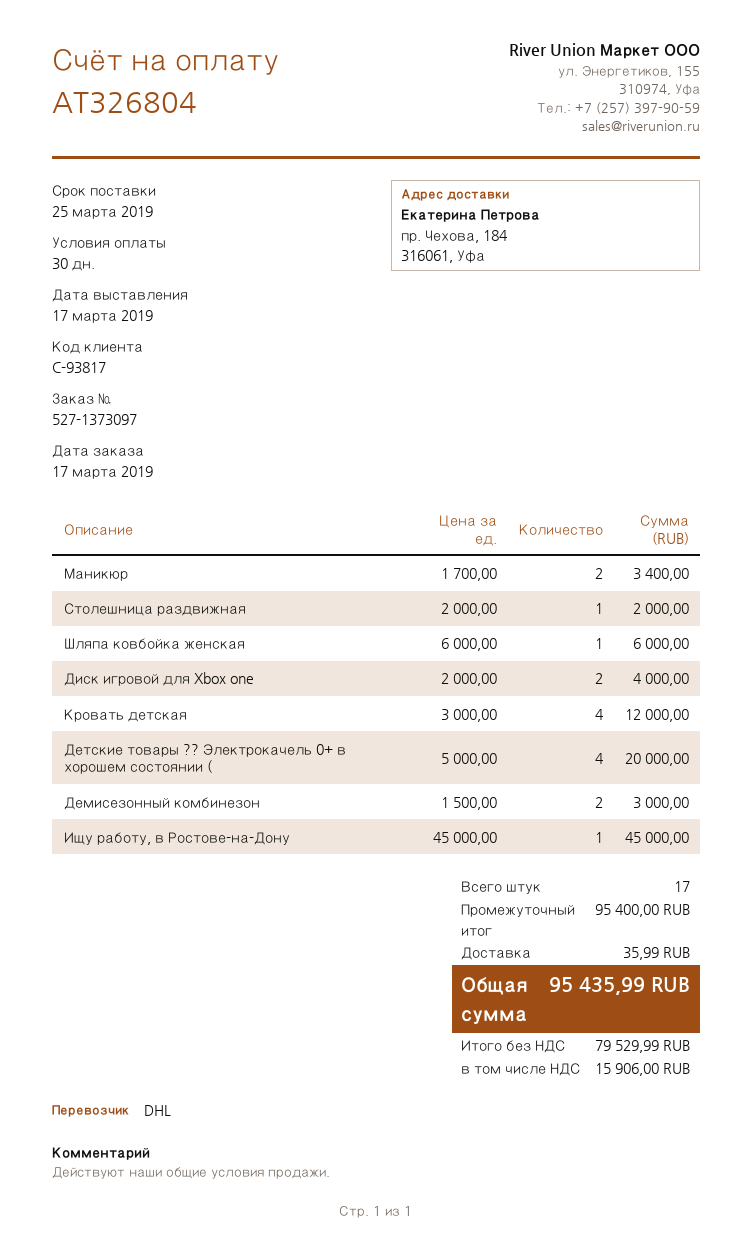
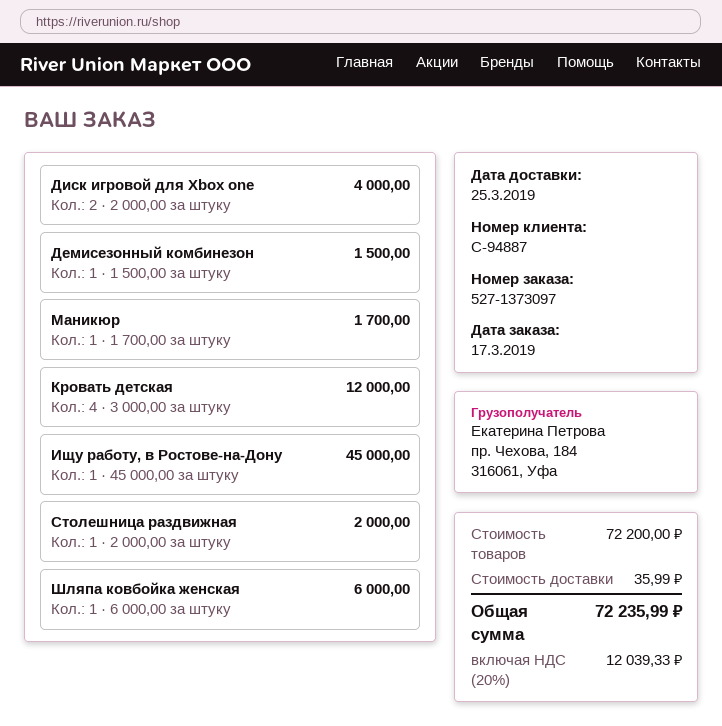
customer number: C-93817 -> C-94887
Маникюр: 2 x 1700.00 = 3400.00 -> 1 x 1700.00 = 1700.00
Детские товары ?? Электрокачель 0+ в хорошем состоянии (: 4 x 5000.00 = 20000.00 -> none
Демисезонный комбинезон: 2 x 1500.00 = 3000.00 -> 1 x 1500.00 = 1500.00
subtotal: 95400.00 -> 72200.00
tax: 15906.00 -> 12039.33
total: 95435.99 -> 72235.99

